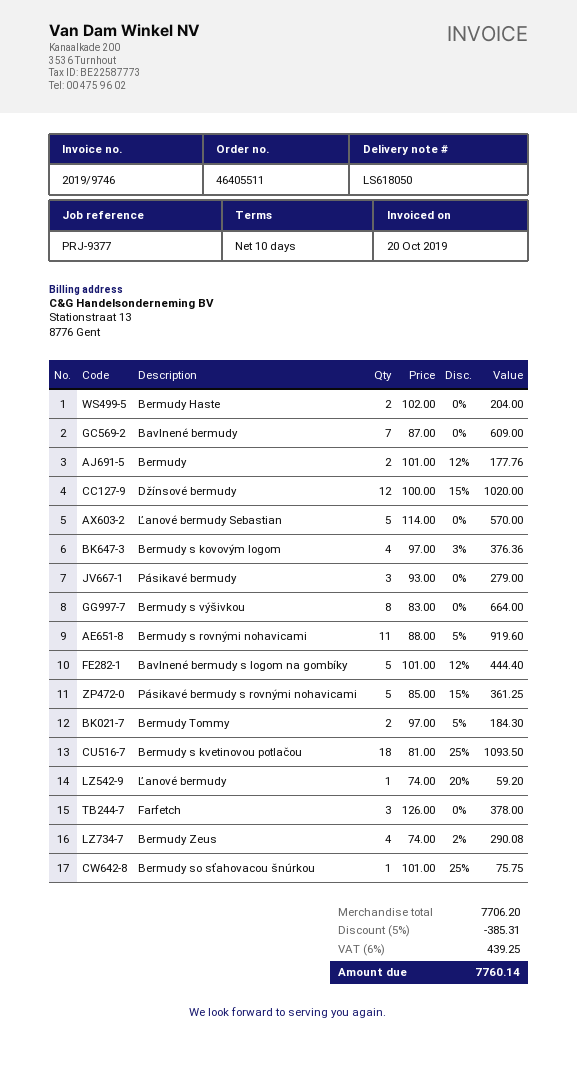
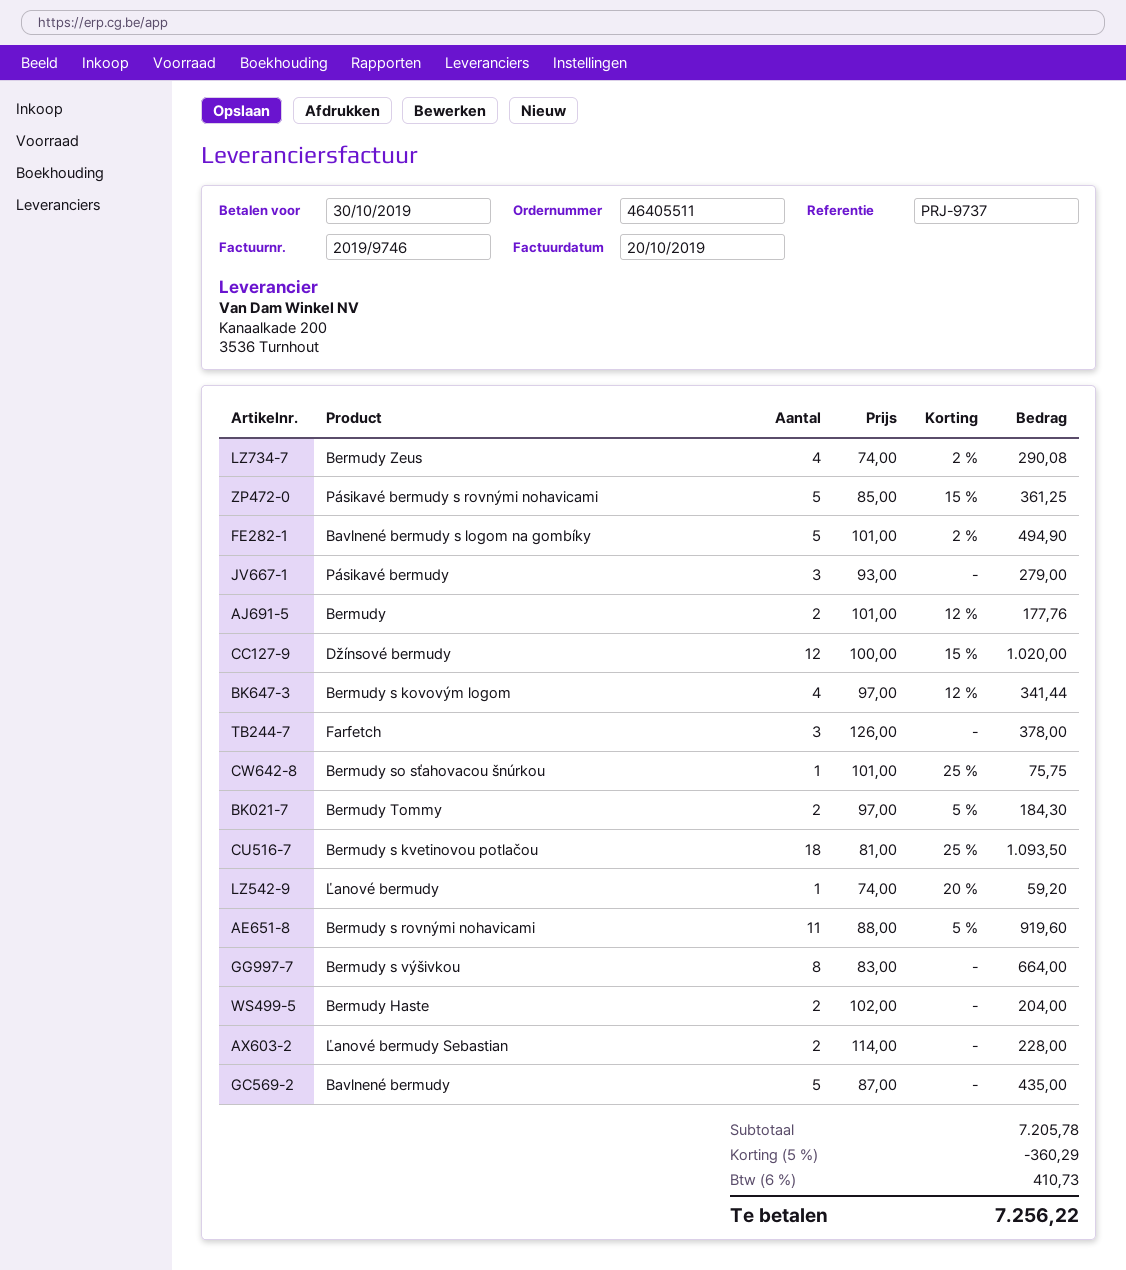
reference: PRJ-9377 -> PRJ-9737
Bavlnené bermudy: 7 x 87.00 = 609.00 -> 5 x 87.00 = 435.00
Ľanové bermudy Sebastian: 5 x 114.00 = 570.00 -> 2 x 114.00 = 228.00
Bermudy s kovovým logom: 4 x 97.00 - 3% = 376.36 -> 4 x 97.00 - 12% = 341.44
Bavlnené bermudy s logom na gombíky: 5 x 101.00 - 12% = 444.40 -> 5 x 101.00 - 2% = 494.90
subtotal: 7706.20 -> 7205.78
discount: 5% = 385.31 -> 5% = 360.29
tax: 6% = 439.25 -> 6% = 410.73
total: 7760.14 -> 7256.22

